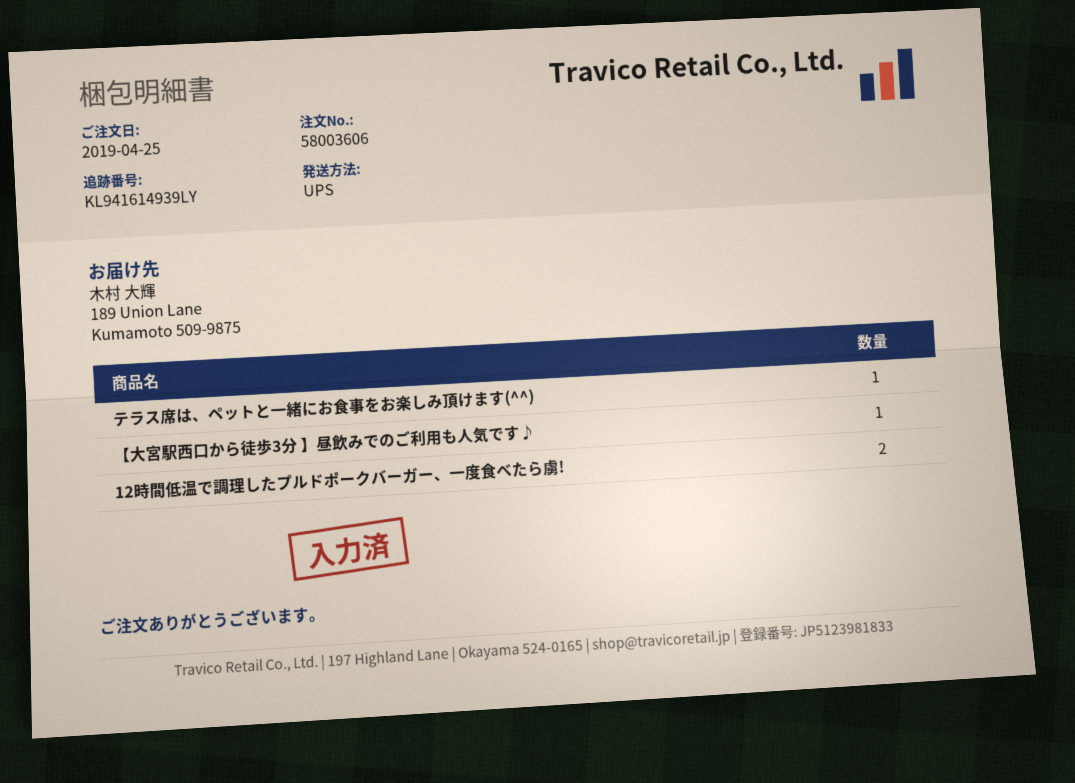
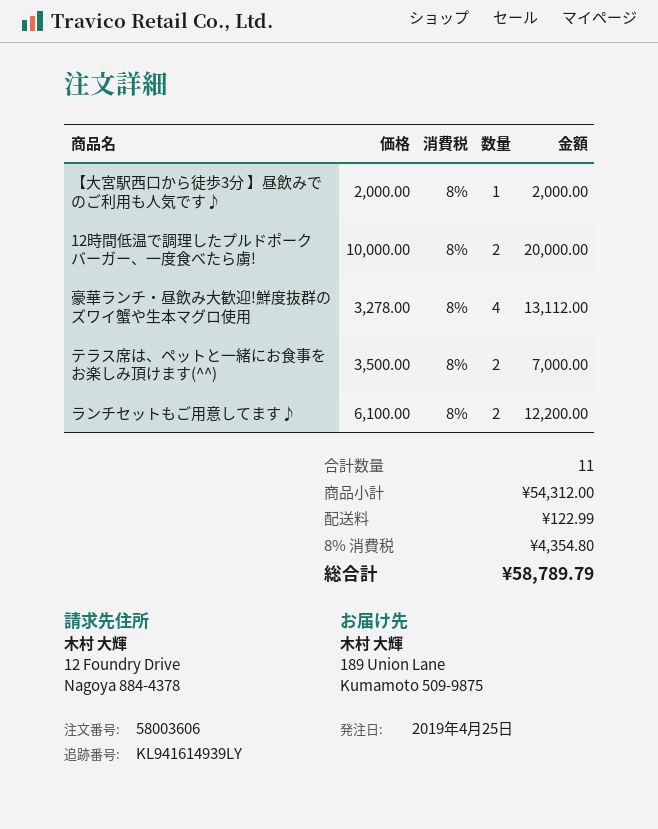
テラス席は、ペットと一緒にお食事をお楽しみ頂けます(^^): 1 -> 2
豪華ランチ・昼飲み大歓迎!鮮度抜群のズワイ蟹や生本マグロ使用: none -> 4
ランチセットもご用意してます♪: none -> 2

